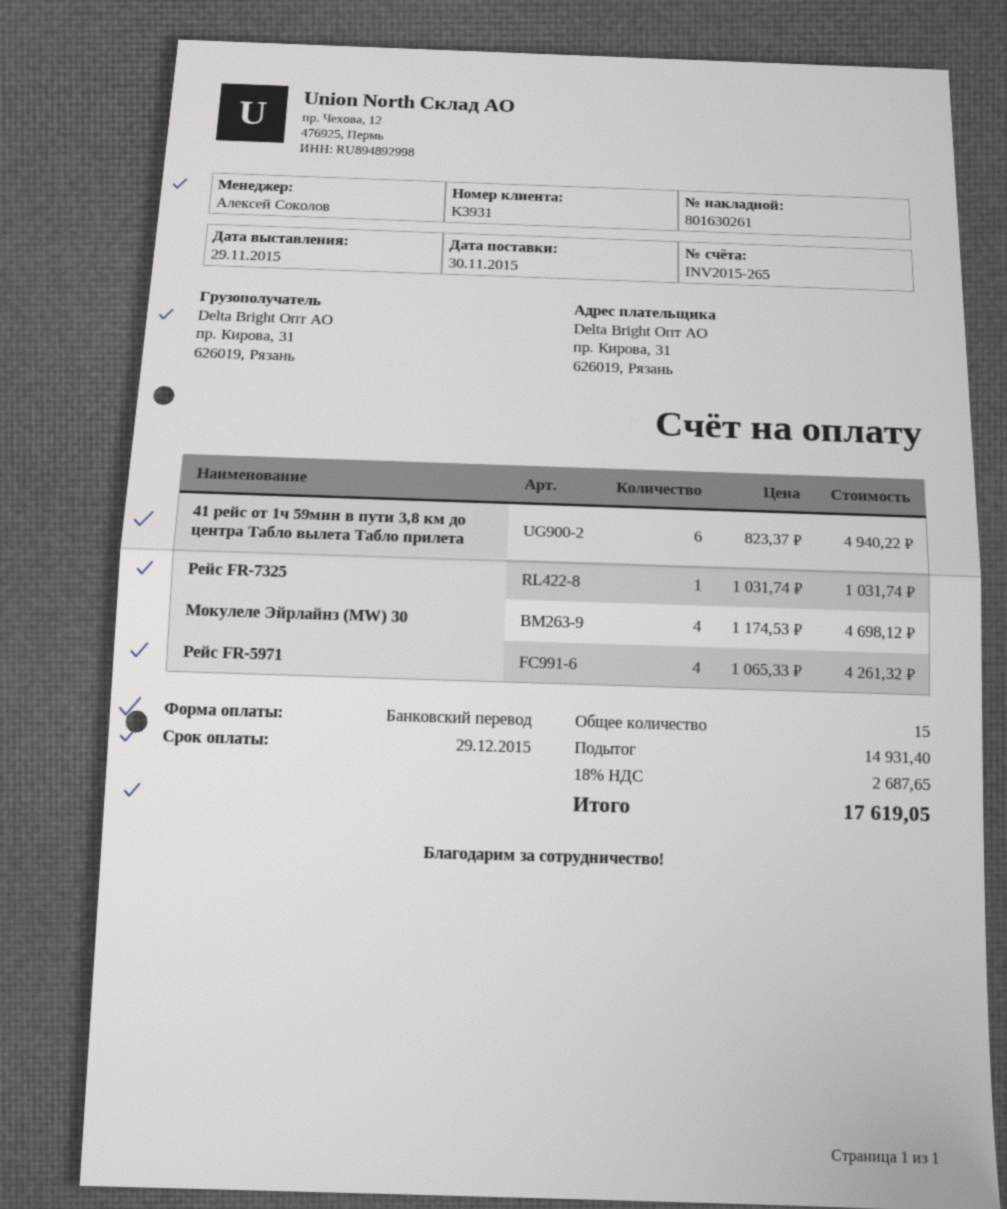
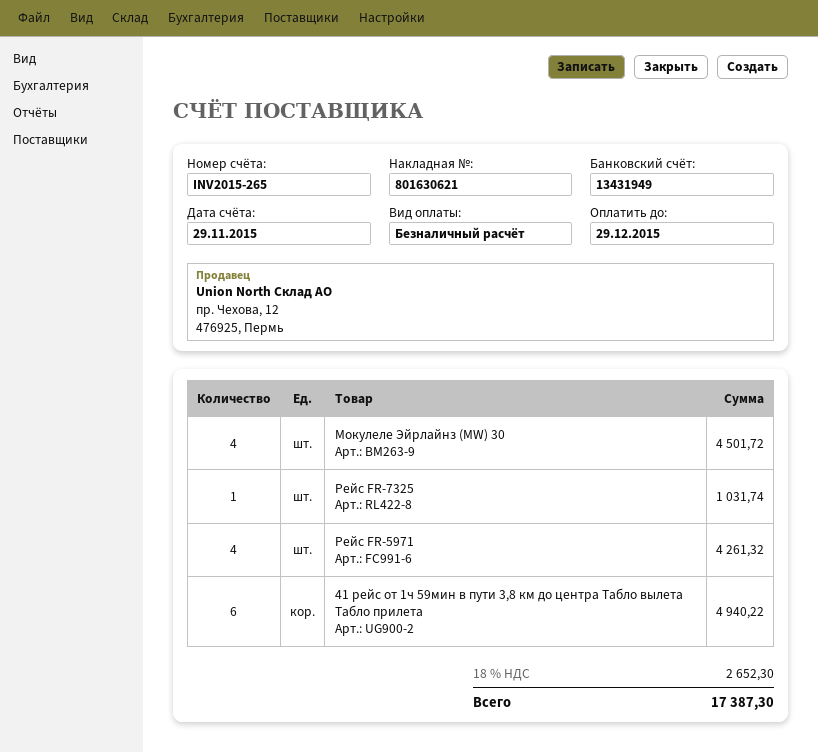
delivery note number: 801630261 -> 801630621
Мокулеле Эйрлайнз (MW) 30: 4 for 4698.12 -> 4 for 4501.72
tax: 18% = 2687.65 -> 18% = 2652.30
total: 17619.05 -> 17387.30

